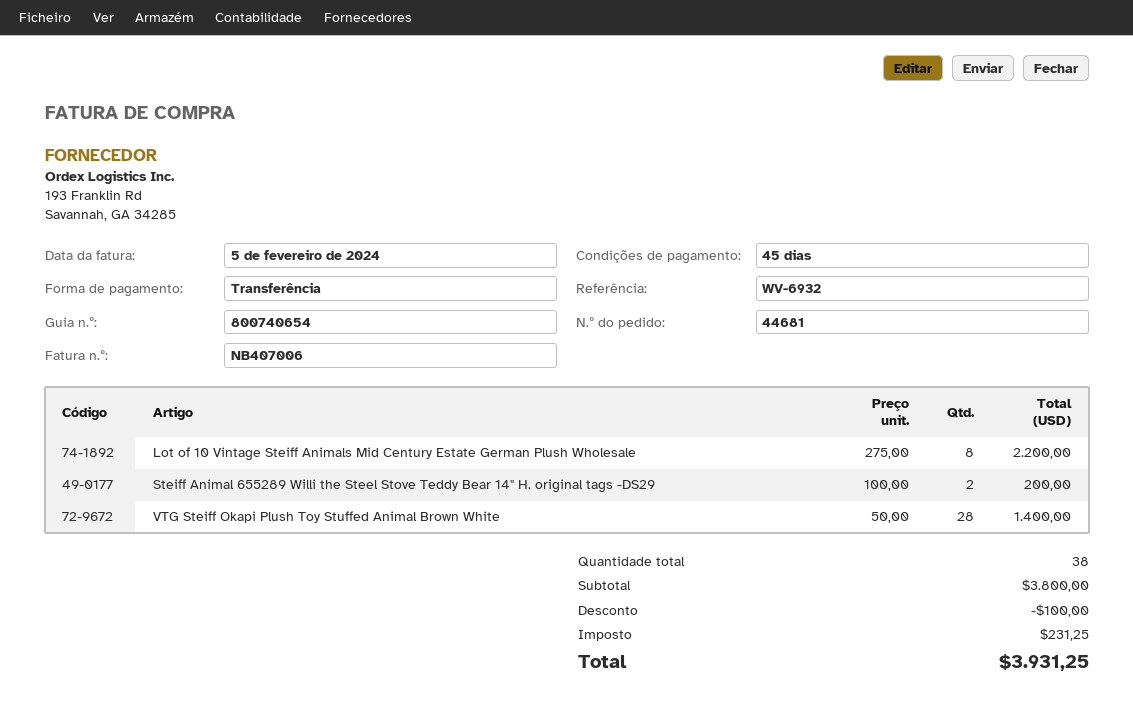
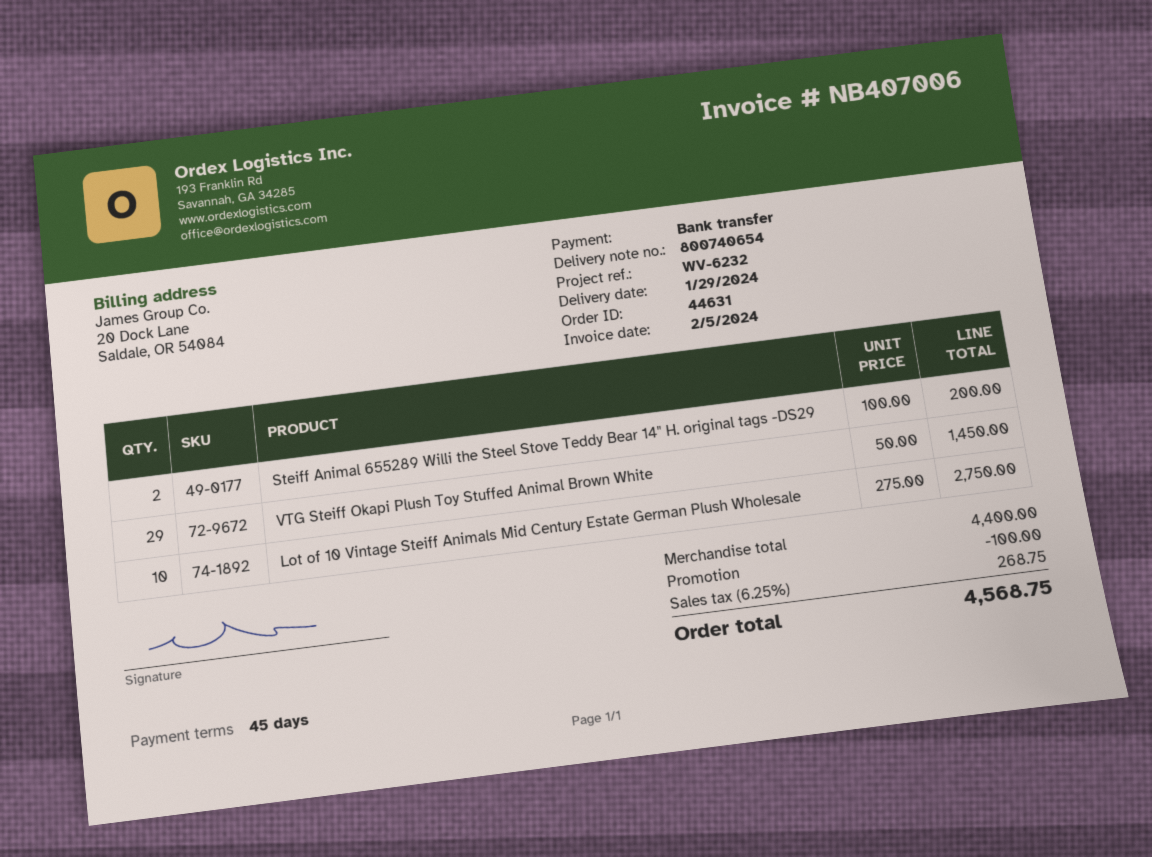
order number: 44681 -> 44631
reference: WV-6932 -> WV-6232
Lot of 10 Vintage Steiff Animals Mid Century Estate German Plush Wholesale: 8 x 275.00 = 2200.00 -> 10 x 275.00 = 2750.00
VTG Steiff Okapi Plush Toy Stuffed Animal Brown White: 28 x 50.00 = 1400.00 -> 29 x 50.00 = 1450.00
subtotal: 3800.00 -> 4400.00
tax: 231.25 -> 268.75
total: 3931.25 -> 4568.75

